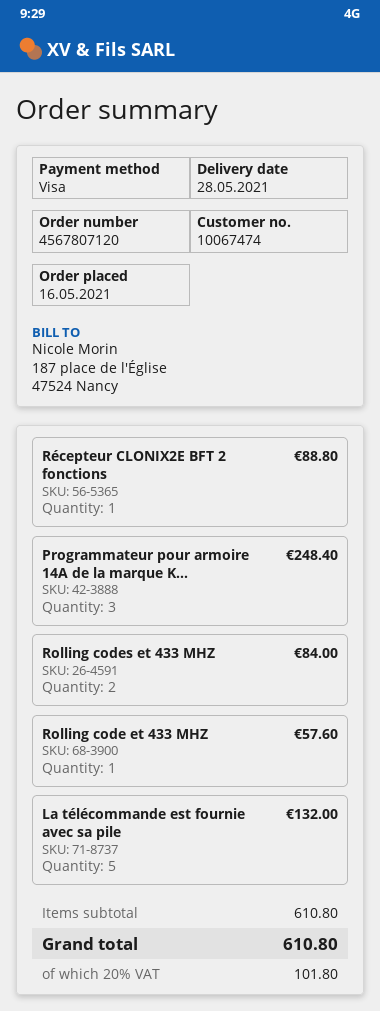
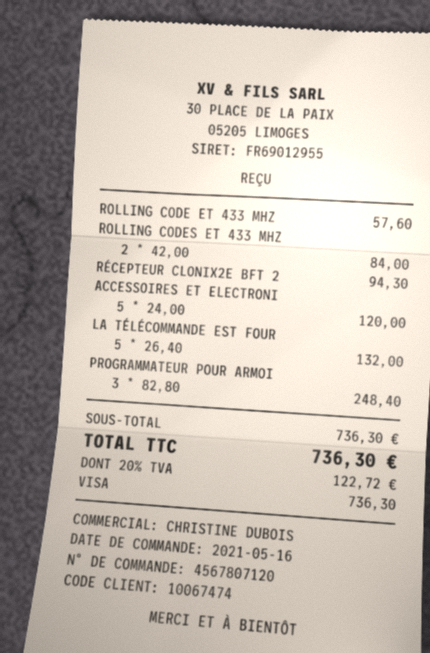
Récepteur CLONIX2E BFT 2 fonctions: 1 for 88.80 -> 1 for 94.30
ACCESSOIRES ET ELECTRONI: none -> 5 for 120.00
subtotal: 610.80 -> 736.30
tax: 20% = 101.80 -> 20% = 122.72
total: 610.80 -> 736.30

